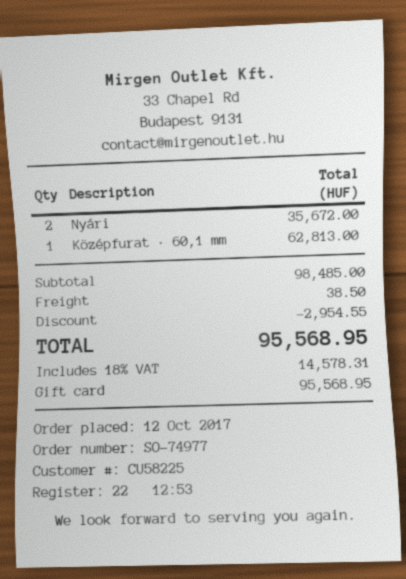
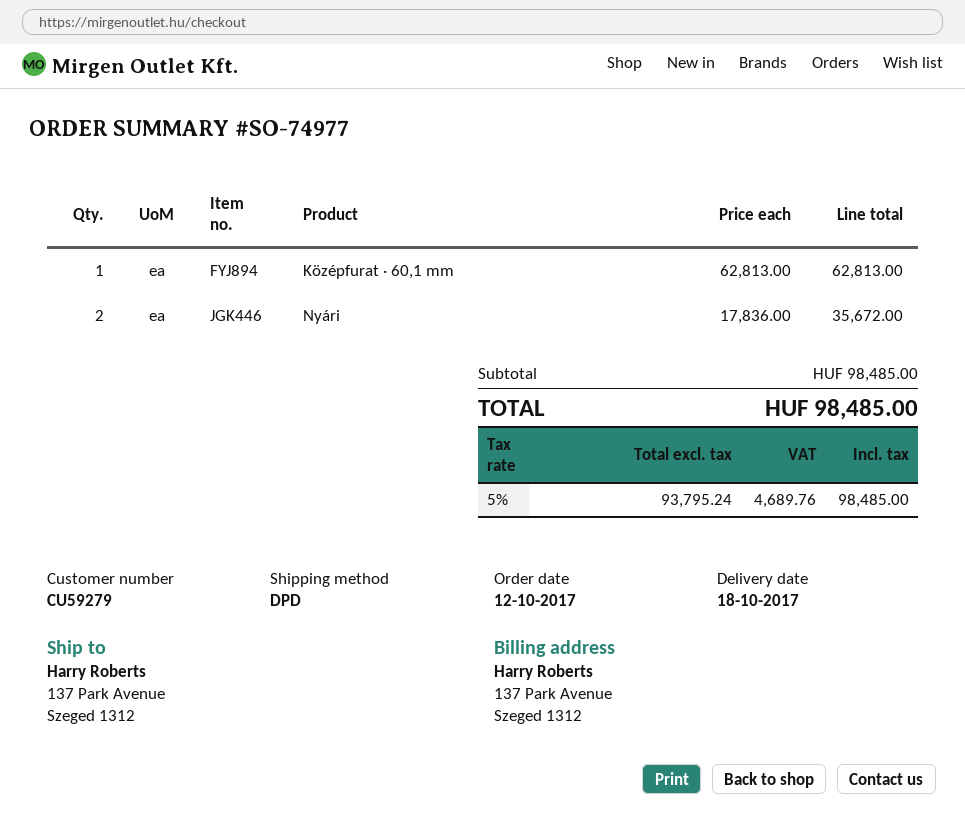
customer number: CU58225 -> CU59279
discount: 2954.55 -> none
shipping: 38.50 -> none
tax: 18% = 14578.31 -> 5% = 4689.76
total: 95568.95 -> 98485.00

